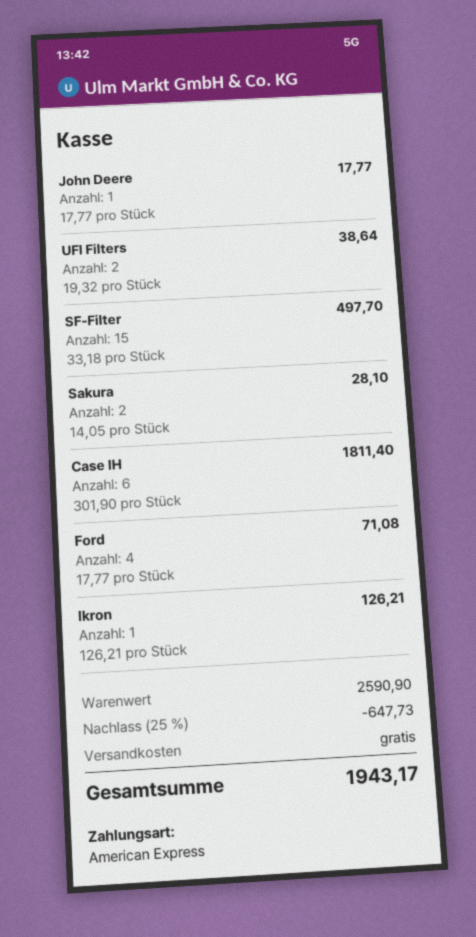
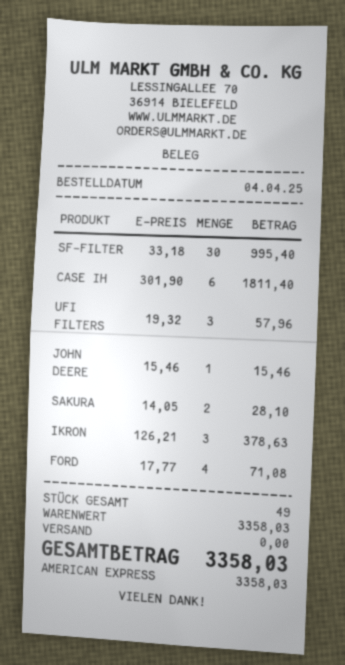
John Deere: 1 x 17.77 = 17.77 -> 1 x 15.46 = 15.46
UFI Filters: 2 x 19.32 = 38.64 -> 3 x 19.32 = 57.96
SF-Filter: 15 x 33.18 = 497.70 -> 30 x 33.18 = 995.40
Ikron: 1 x 126.21 = 126.21 -> 3 x 126.21 = 378.63
subtotal: 2590.90 -> 3358.03
discount: 25% = 647.73 -> none
total: 1943.17 -> 3358.03

